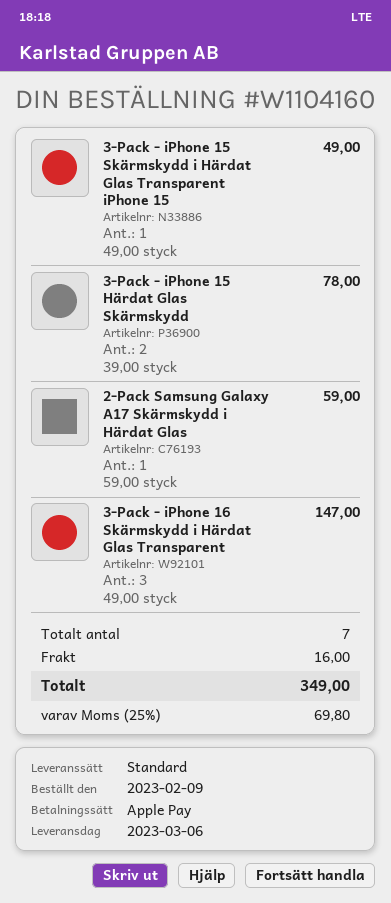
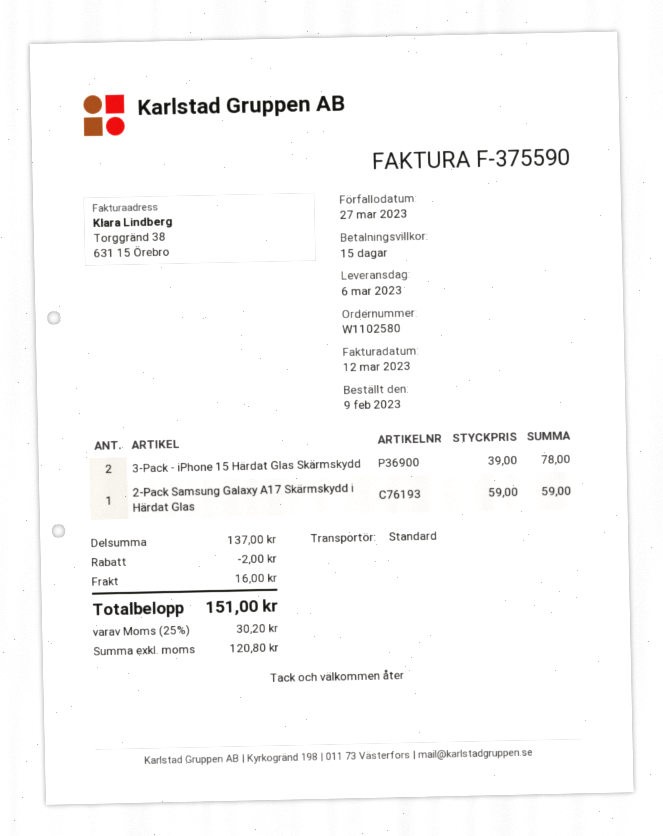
order number: W1104160 -> W1102580
3-Pack - iPhone 15 Skärmskydd i Härdat Glas Transparent iPhone 15: 1 x 49.00 = 49.00 -> none
3-Pack - iPhone 16 Skärmskydd i Härdat Glas Transparent: 3 x 49.00 = 147.00 -> none
discount: none -> 2.00
tax: 25% = 69.80 -> 25% = 30.20
total: 349.00 -> 151.00

